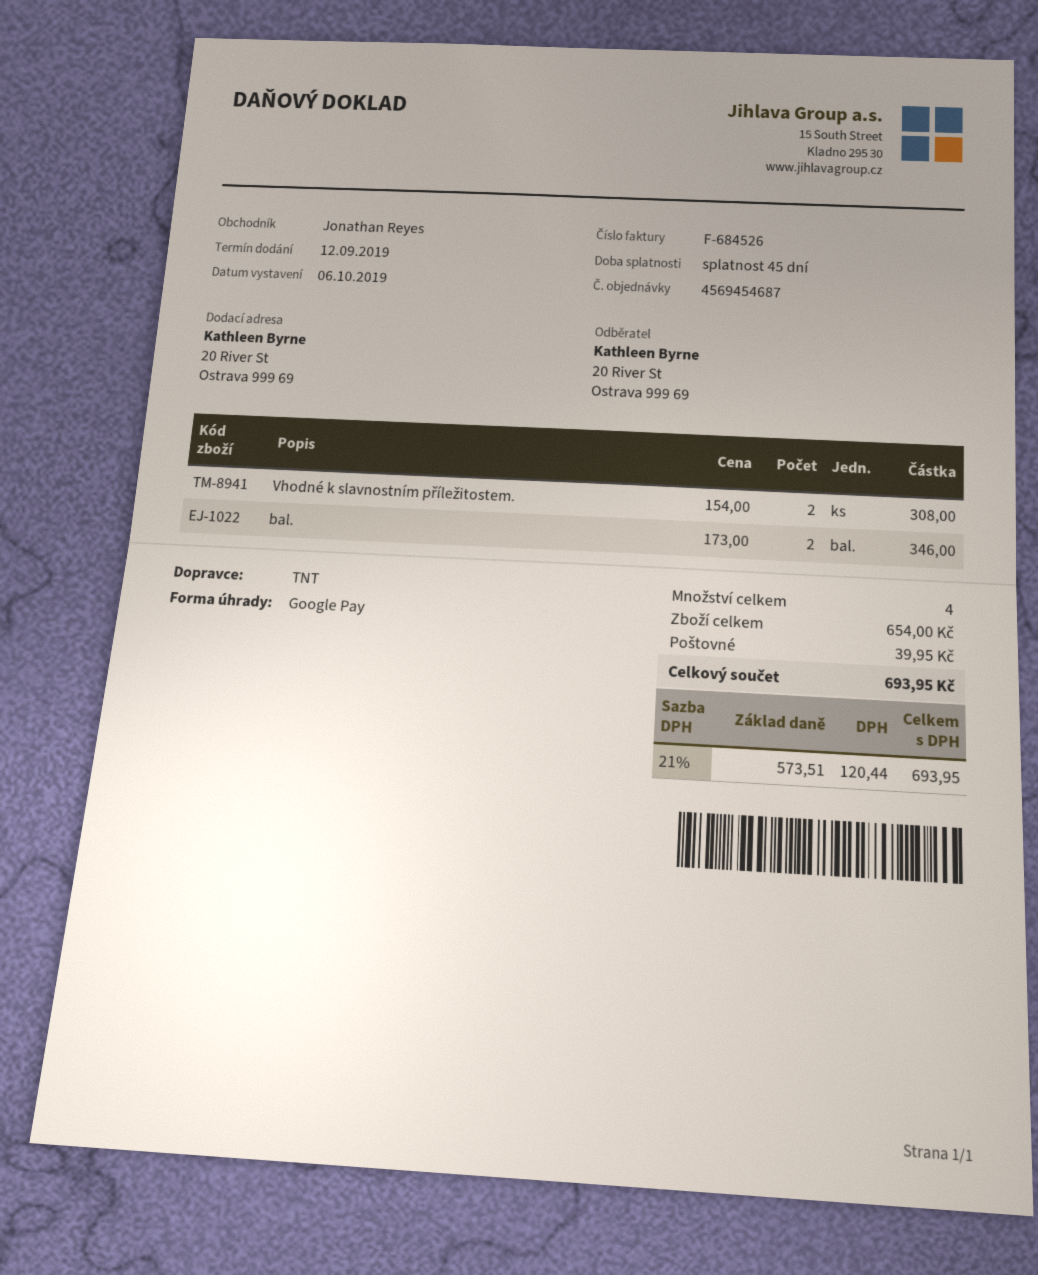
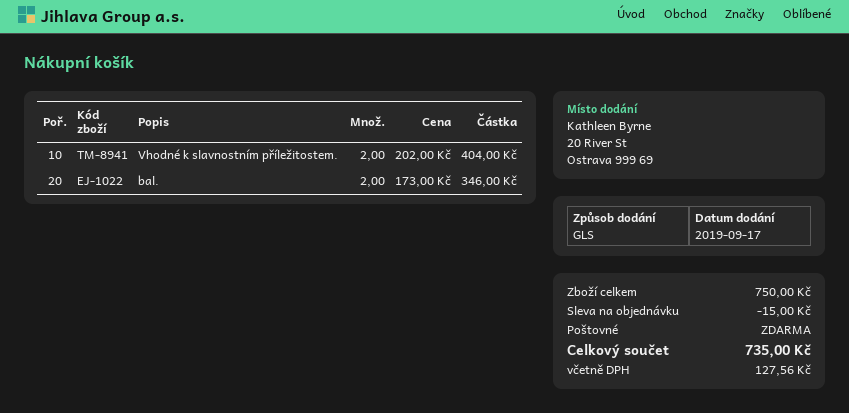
delivery date: 2019-09-12 -> 2019-09-17
shipping method: TNT -> GLS
Vhodné k slavnostním příležitostem.: 2 x 154.00 = 308.00 -> 2 x 202.00 = 404.00
subtotal: 654.00 -> 750.00
discount: none -> 15.00
shipping: 39.95 -> 0.00
tax: 120.44 -> 127.56
total: 693.95 -> 735.00

